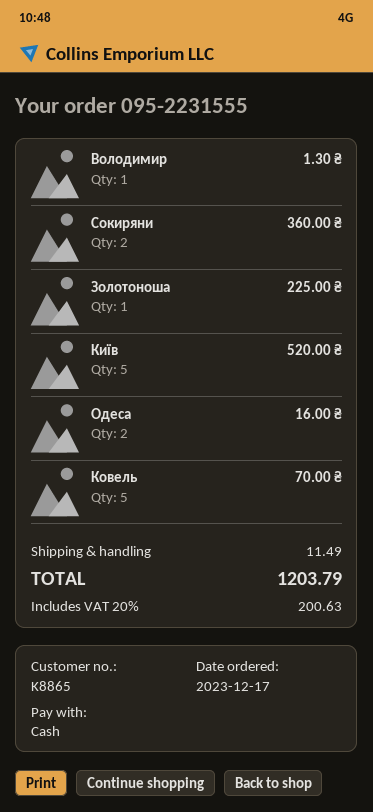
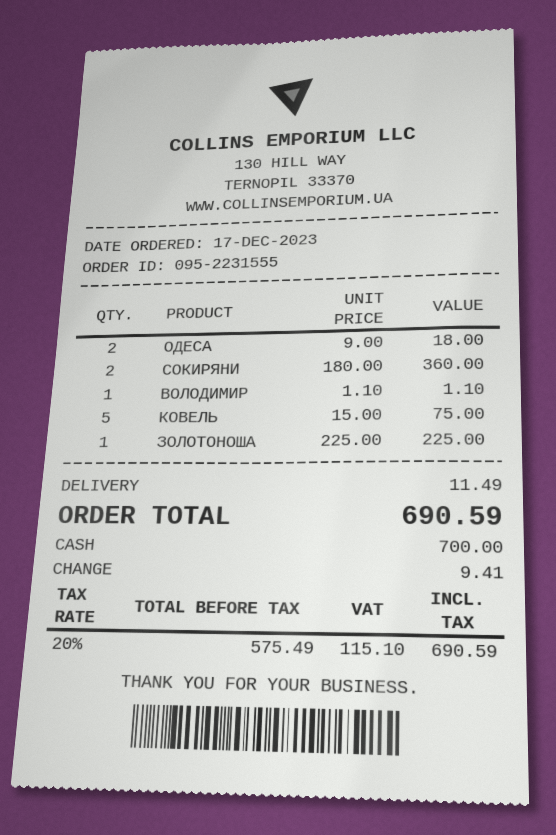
Володимир: 1 for 1.30 -> 1 for 1.10
Київ: 5 for 520.00 -> none
Одеса: 2 for 16.00 -> 2 for 18.00
Ковель: 5 for 70.00 -> 5 for 75.00
tax: 20% = 200.63 -> 20% = 115.10
total: 1203.79 -> 690.59

